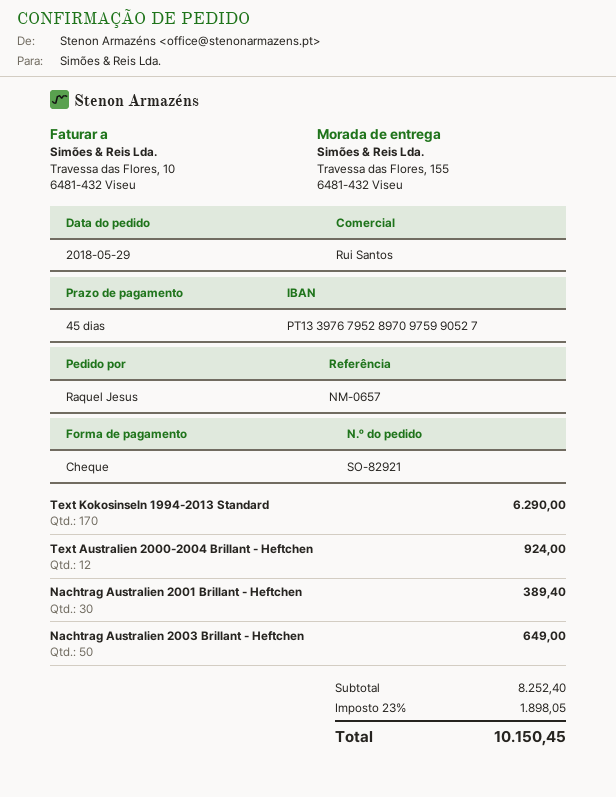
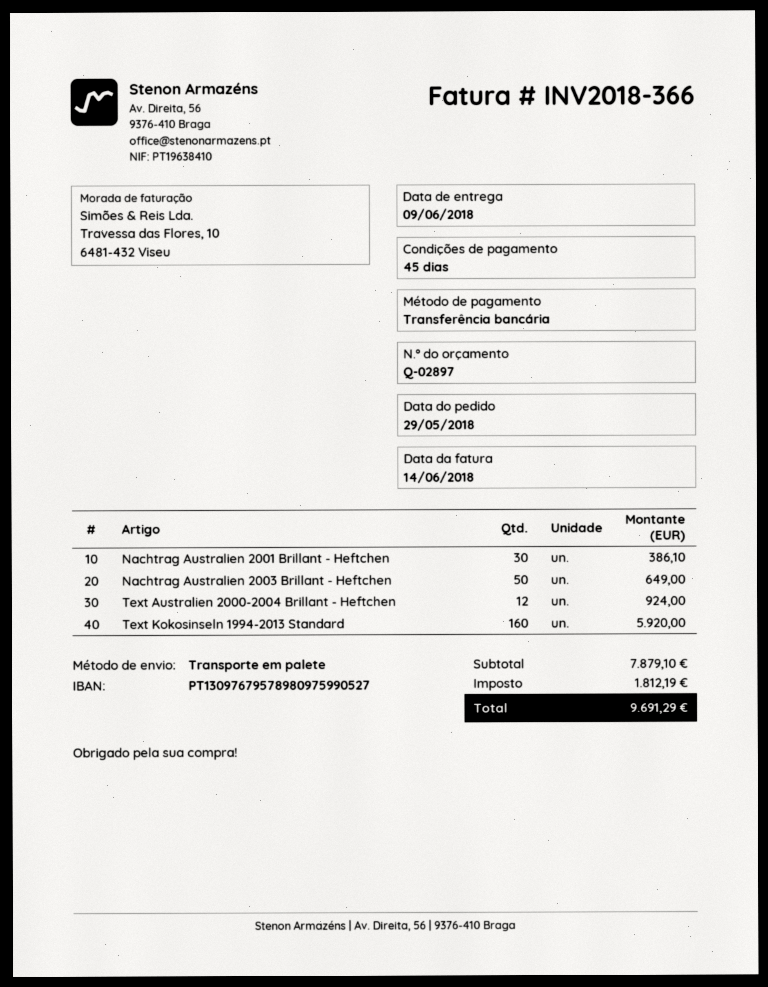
payment method: cheque -> bank transfer
bank account: PT13397679528970975990527 -> PT13097679578980975990527
Text Kokosinseln 1994-2013 Standard: 170 for 6290.00 -> 160 for 5920.00
Nachtrag Australien 2001 Brillant - Heftchen: 30 for 389.40 -> 30 for 386.10
subtotal: 8252.40 -> 7879.10
tax: 1898.05 -> 1812.19
total: 10150.45 -> 9691.29

